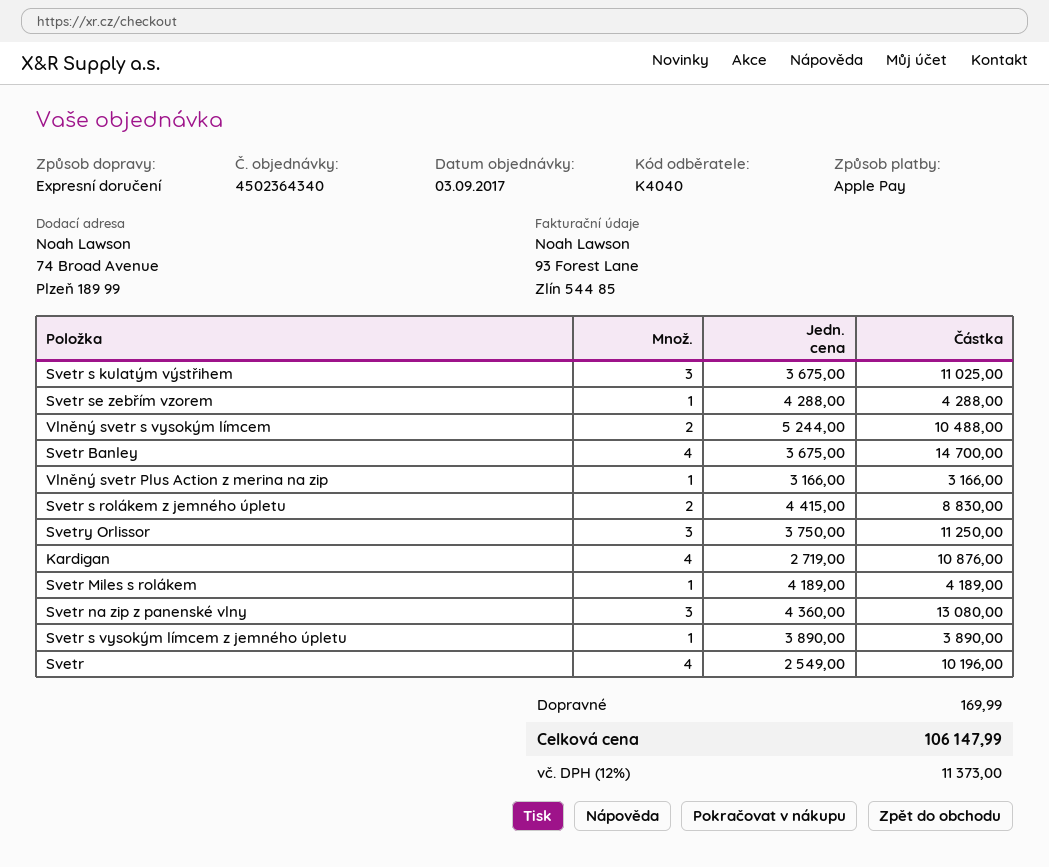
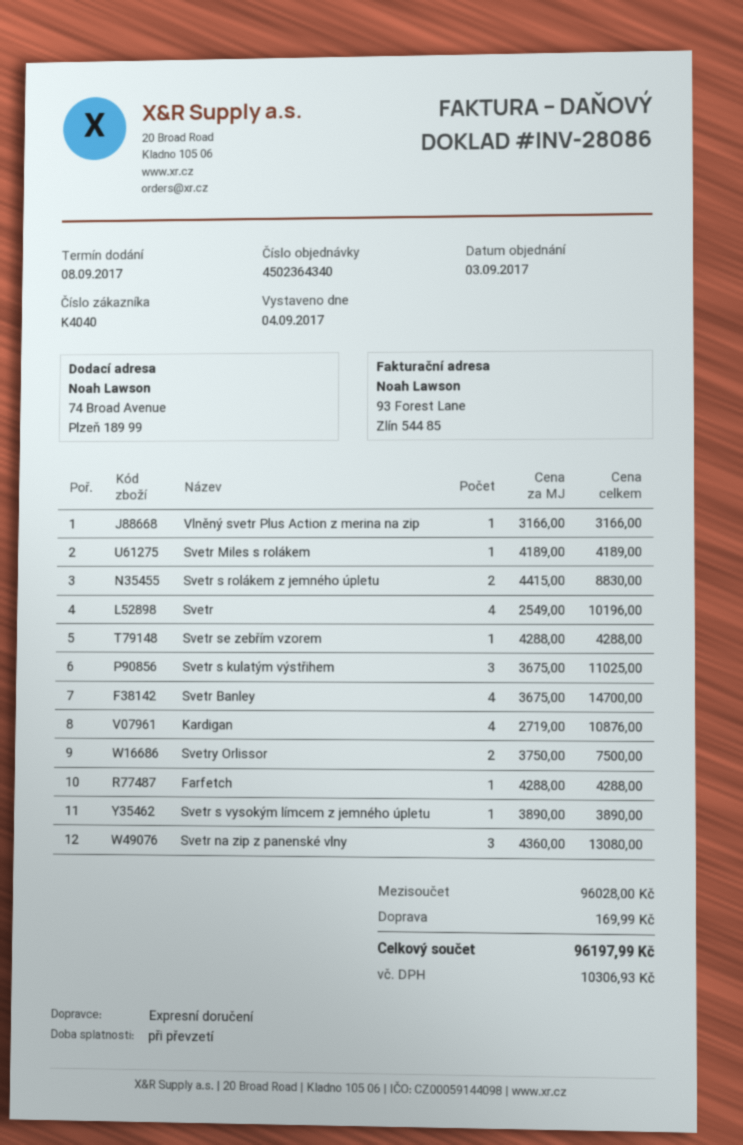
Vlněný svetr s vysokým límcem: 2 x 5244.00 = 10488.00 -> none
Svetry Orlissor: 3 x 3750.00 = 11250.00 -> 2 x 3750.00 = 7500.00
Farfetch: none -> 1 x 4288.00 = 4288.00
tax: 11373.00 -> 10306.93
total: 106147.99 -> 96197.99

